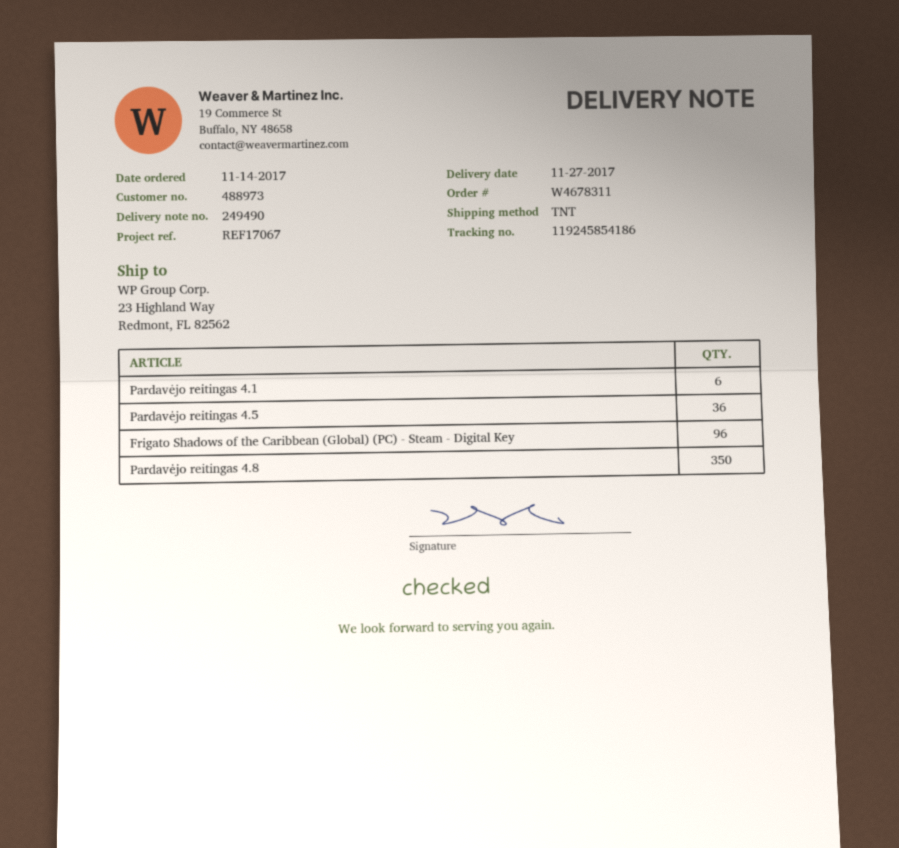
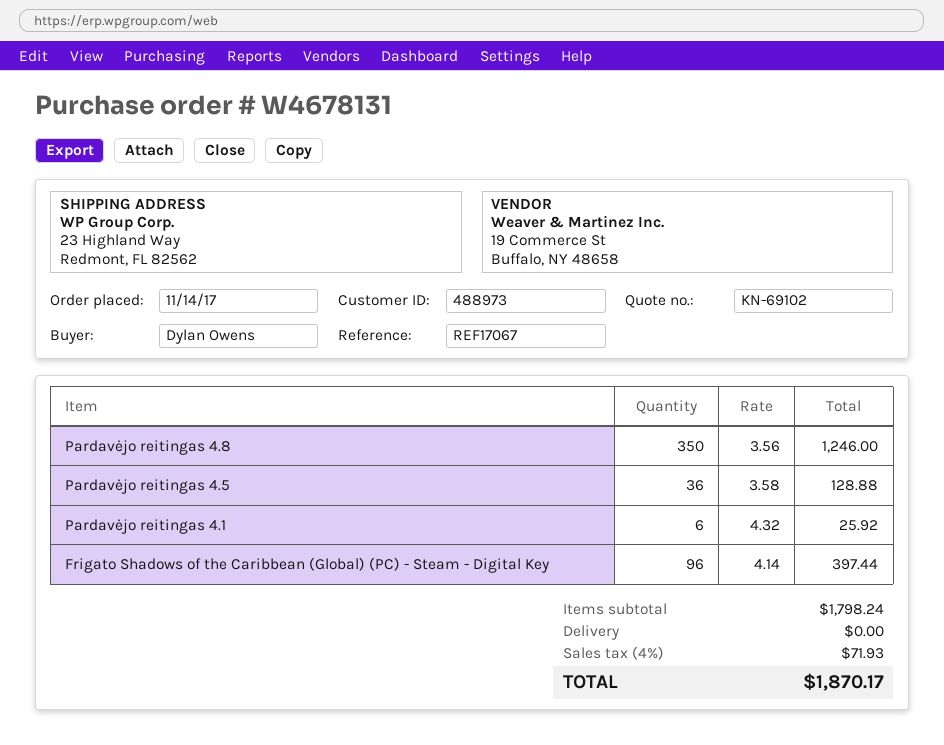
order number: W4678311 -> W4678131

